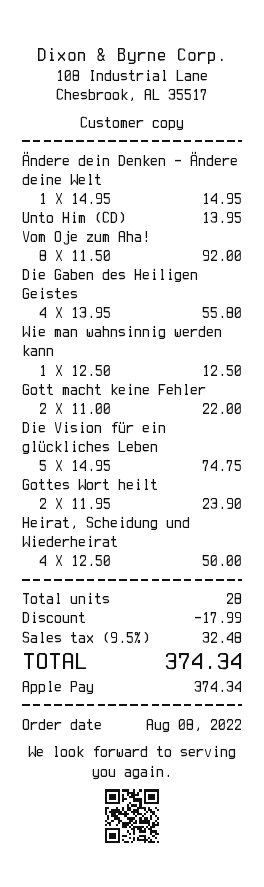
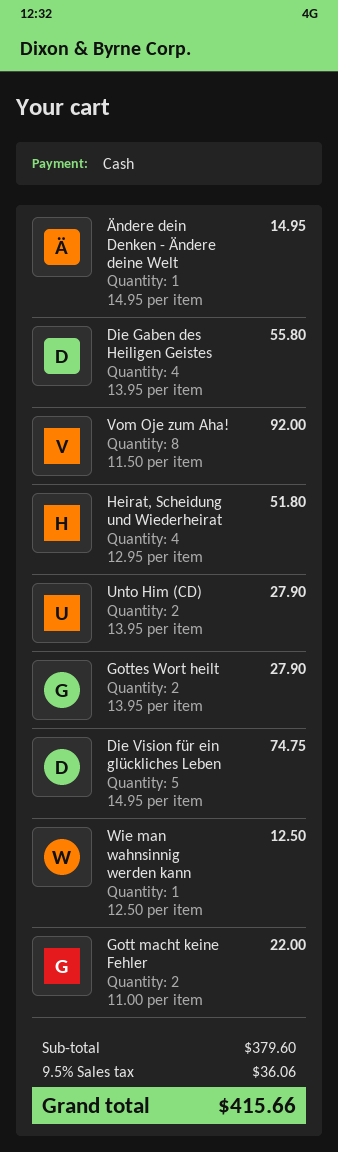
payment method: Apple Pay -> cash
Unto Him (CD): 1 x 13.95 = 13.95 -> 2 x 13.95 = 27.90
Gottes Wort heilt: 2 x 11.95 = 23.90 -> 2 x 13.95 = 27.90
Heirat, Scheidung und Wiederheirat: 4 x 12.50 = 50.00 -> 4 x 12.95 = 51.80
discount: 17.99 -> none
tax: 9.5% = 32.48 -> 9.5% = 36.06
total: 374.34 -> 415.66

